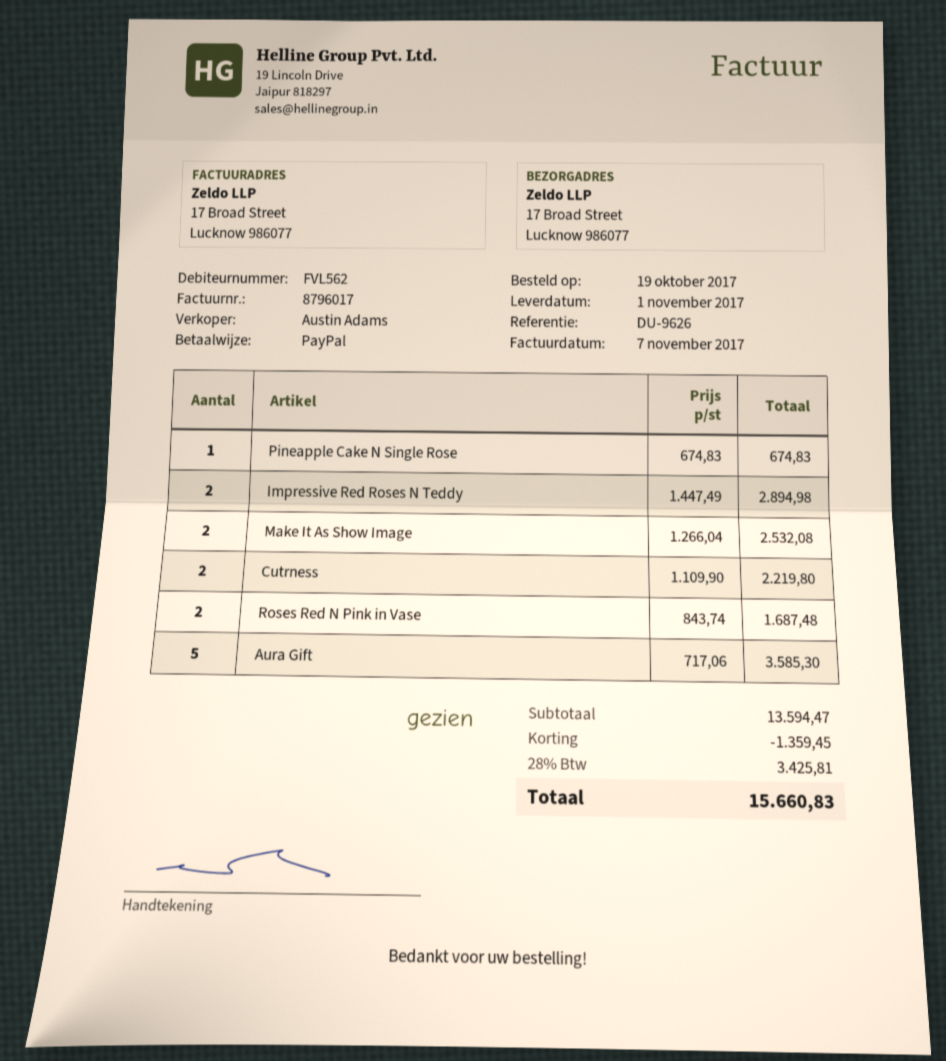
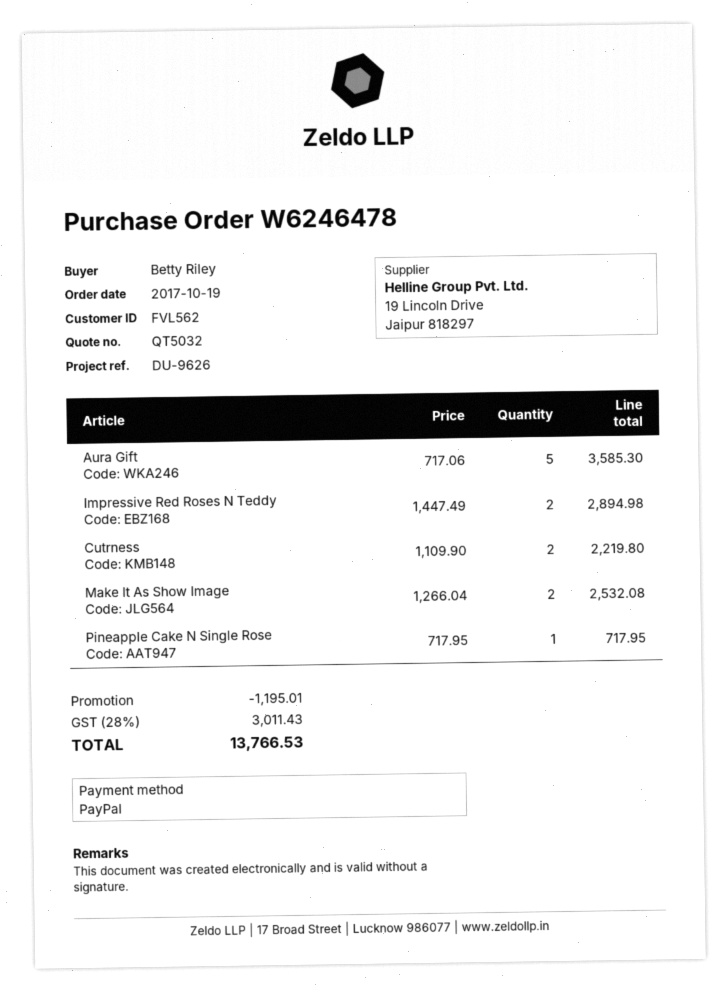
Pineapple Cake N Single Rose: 1 x 674.83 = 674.83 -> 1 x 717.95 = 717.95
Roses Red N Pink in Vase: 2 x 843.74 = 1687.48 -> none
discount: 1359.45 -> 1195.01
tax: 28% = 3425.81 -> 28% = 3011.43
total: 15660.83 -> 13766.53

